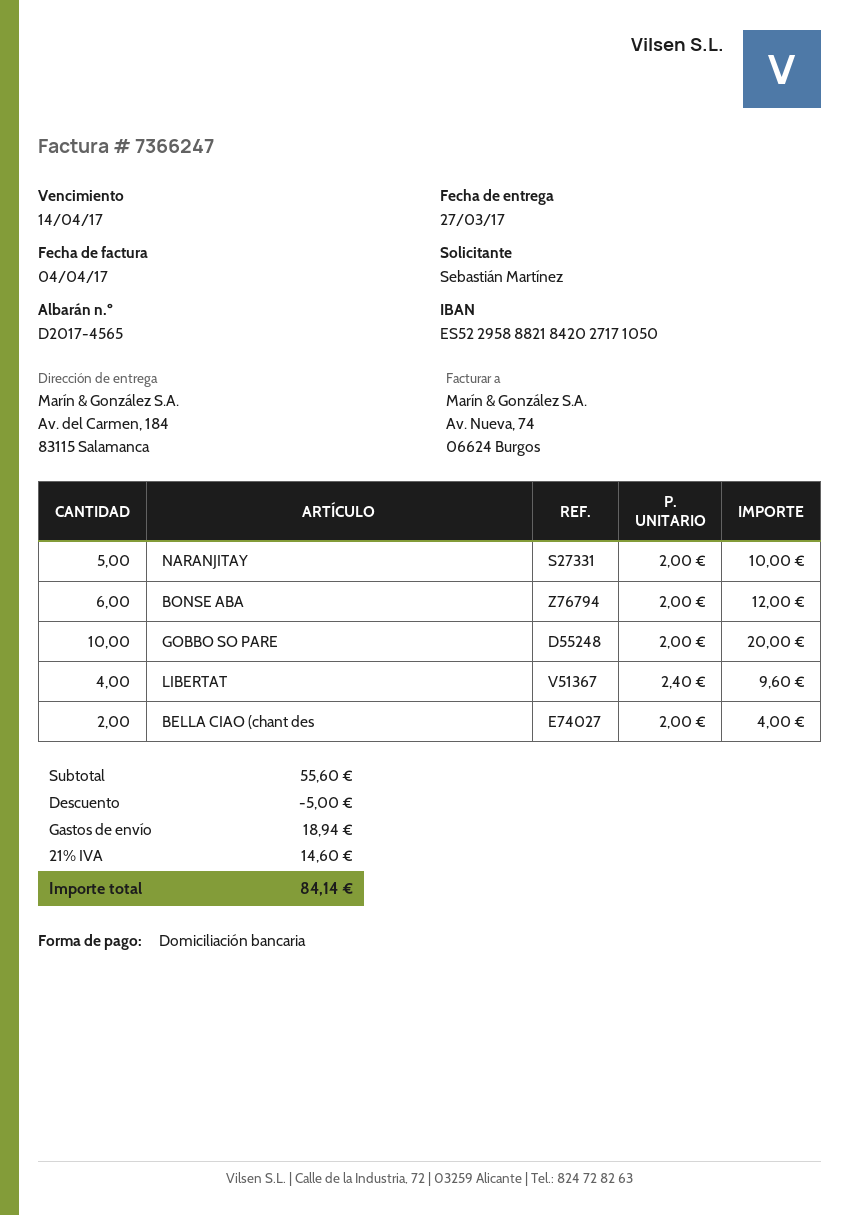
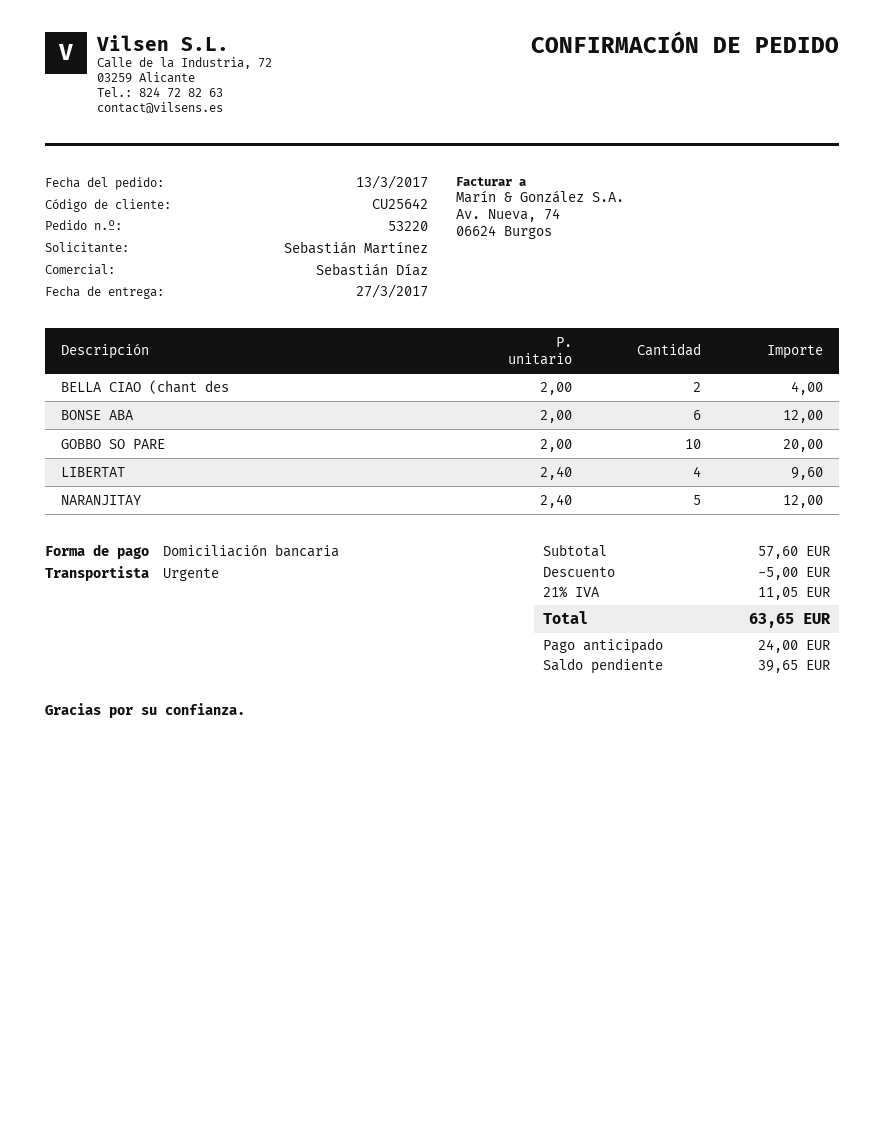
NARANJITAY: 5 x 2.00 = 10.00 -> 5 x 2.40 = 12.00
subtotal: 55.60 -> 57.60
shipping: 18.94 -> none
tax: 21% = 14.60 -> 21% = 11.05
total: 84.14 -> 63.65

